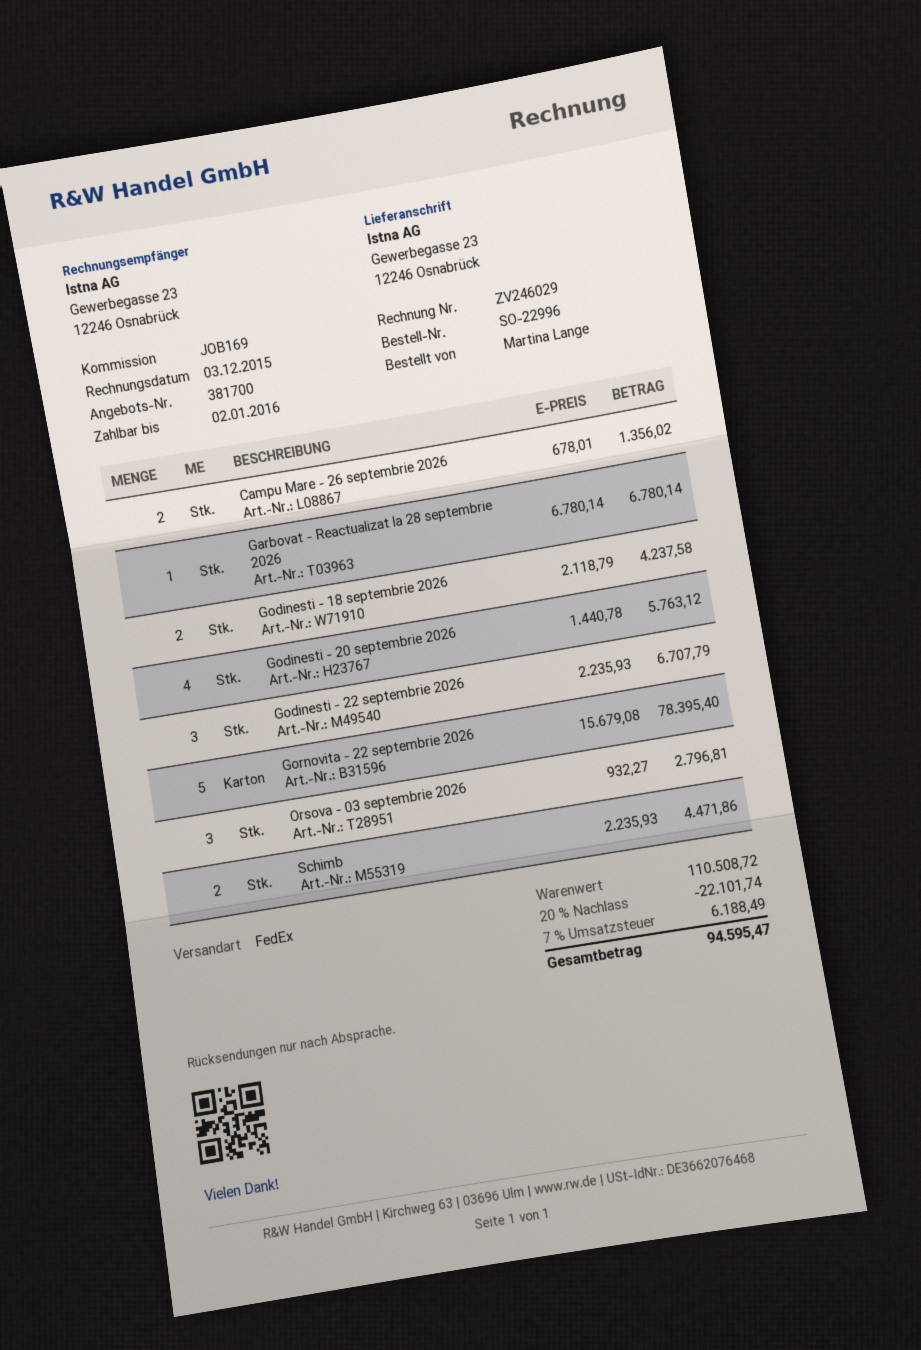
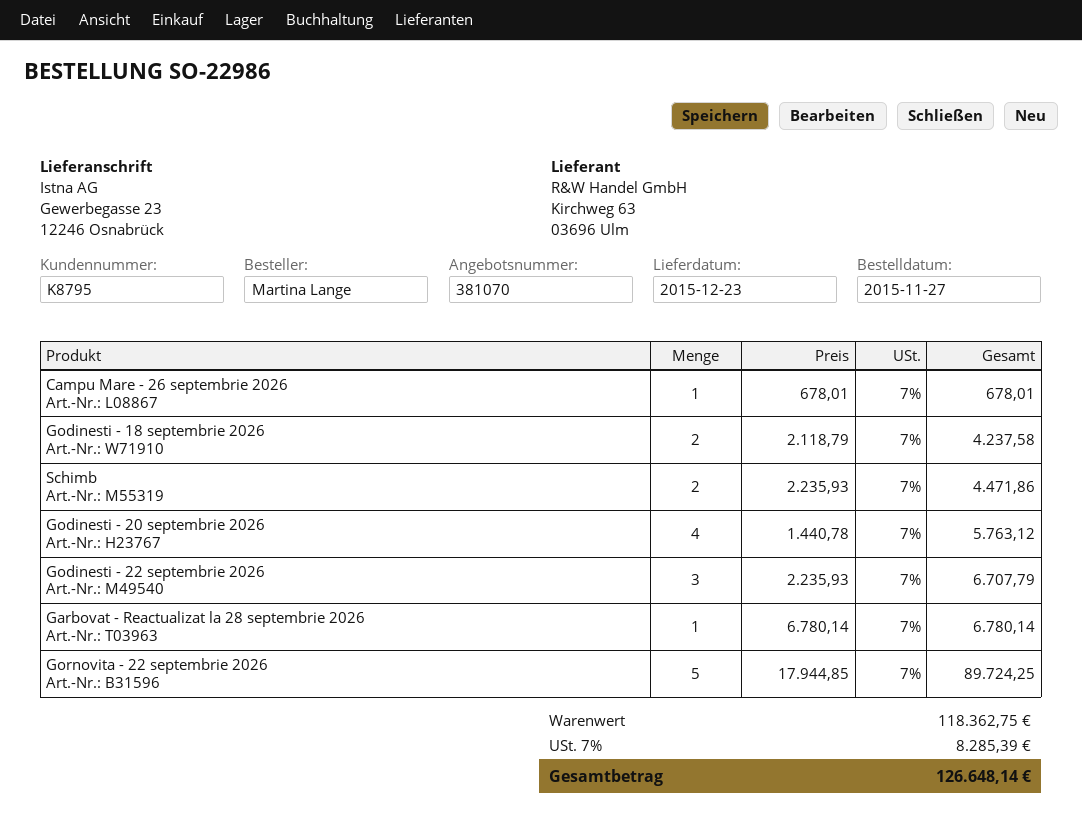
quote number: 381700 -> 381070
order number: SO-22996 -> SO-22986
Campu Mare - 26 septembrie 2026: 2 x 678.01 = 1356.02 -> 1 x 678.01 = 678.01
Gornovita - 22 septembrie 2026: 5 x 15679.08 = 78395.40 -> 5 x 17944.85 = 89724.25
Orsova - 03 septembrie 2026: 3 x 932.27 = 2796.81 -> none
subtotal: 110508.72 -> 118362.75
discount: 20% = 22101.74 -> none
tax: 7% = 6188.49 -> 7% = 8285.39
total: 94595.47 -> 126648.14

